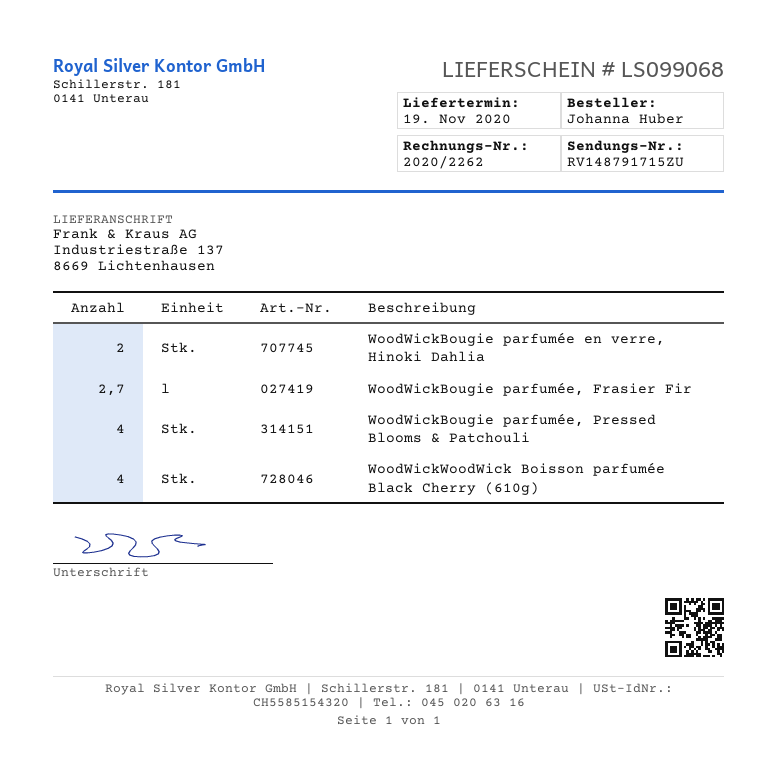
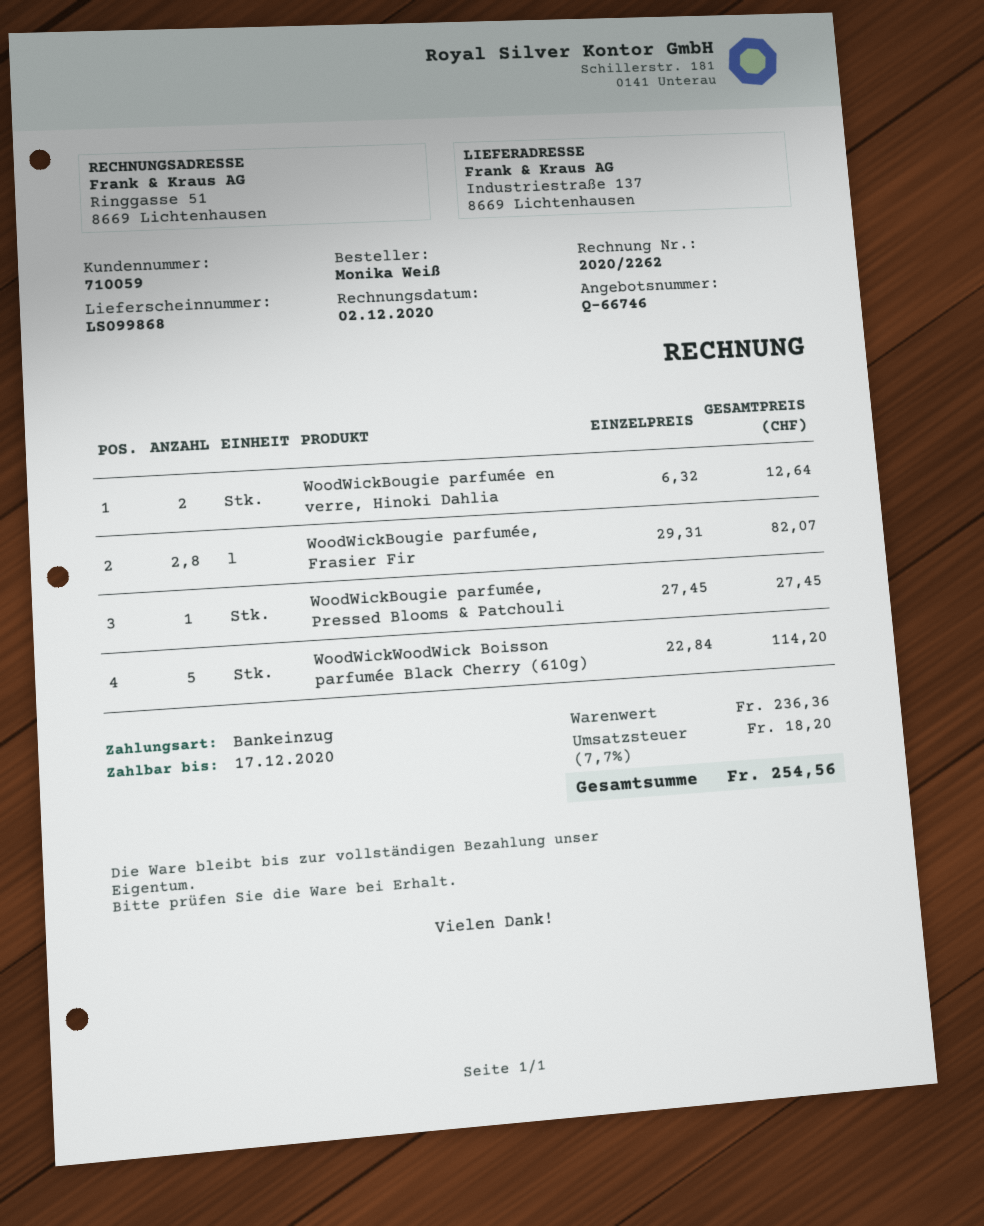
delivery note number: LS099068 -> LS099868
ordered by: Johanna Huber -> Monika Weiß
WoodWickBougie parfumée, Frasier Fir: 2.7 -> 2.8
WoodWickBougie parfumée, Pressed Blooms & Patchouli: 4 -> 1
WoodWickWoodWick Boisson parfumée Black Cherry (610g): 4 -> 5

